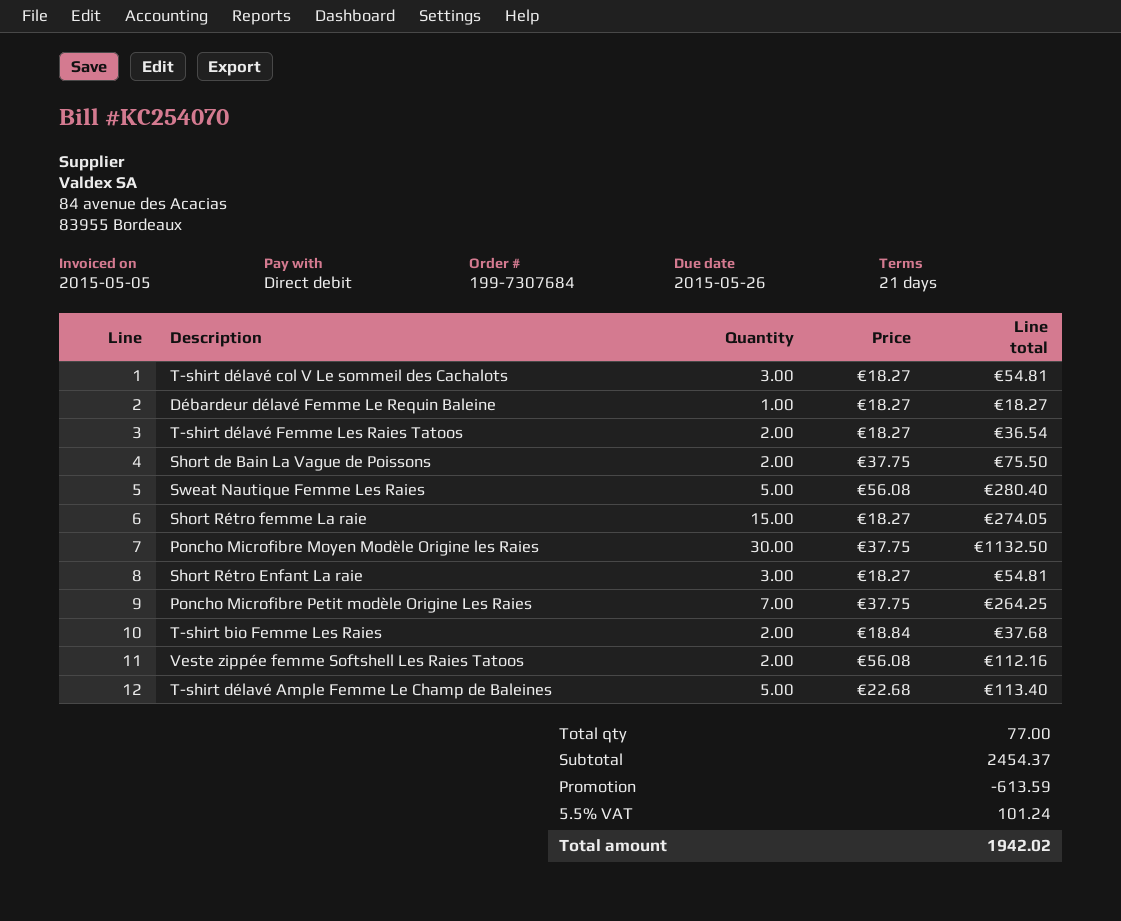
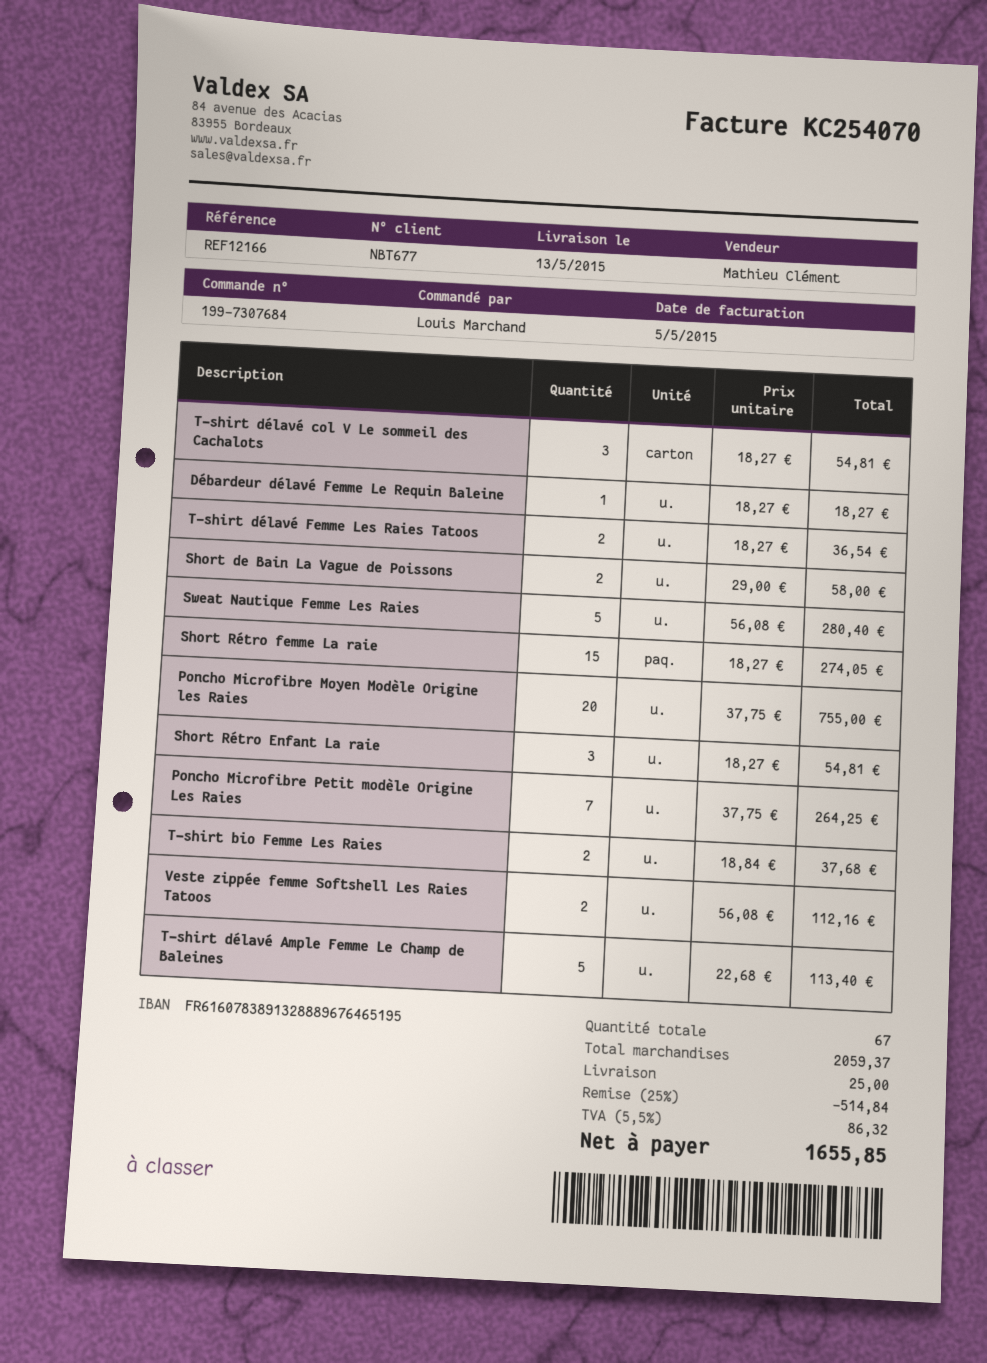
Short de Bain La Vague de Poissons: 2 x 37.75 = 75.50 -> 2 x 29.00 = 58.00
Poncho Microfibre Moyen Modèle Origine les Raies: 30 x 37.75 = 1132.50 -> 20 x 37.75 = 755.00
total quantity: 77 -> 67
subtotal: 2454.37 -> 2059.37
discount: 613.59 -> 514.84
shipping: none -> 25.00
tax: 5.5% = 101.24 -> 5.5% = 86.32
total: 1942.02 -> 1655.85

